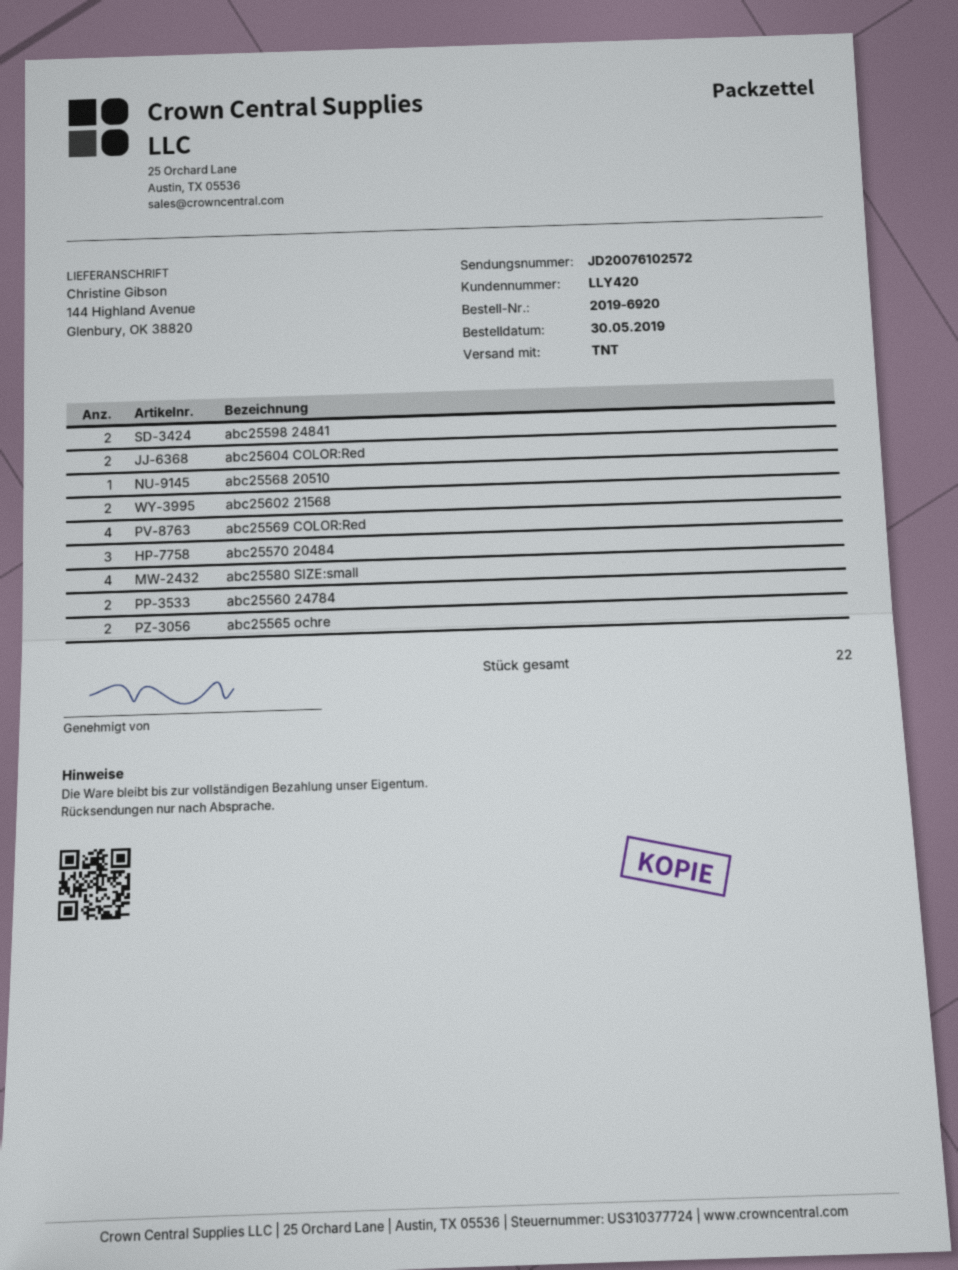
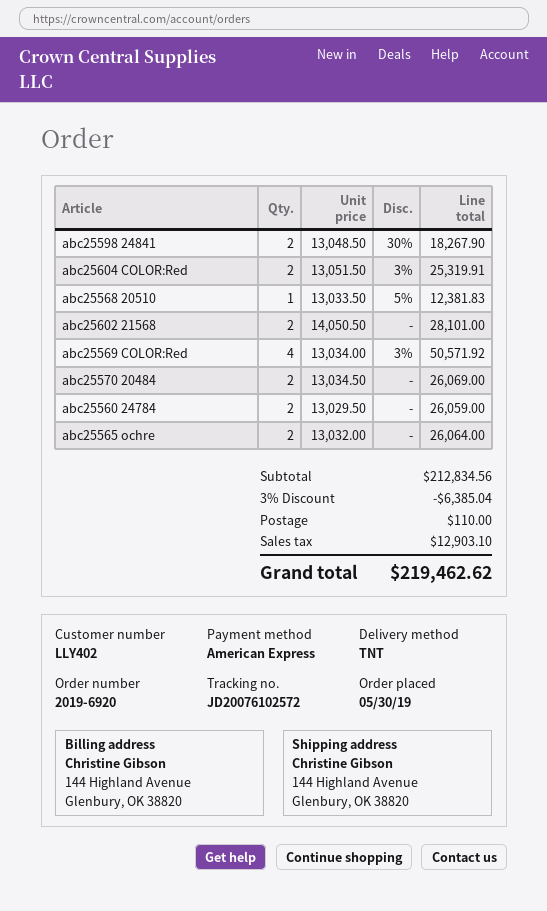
customer number: LLY420 -> LLY402
abc25570 20484: 3 -> 2
abc25580 SIZE:small: 4 -> none

